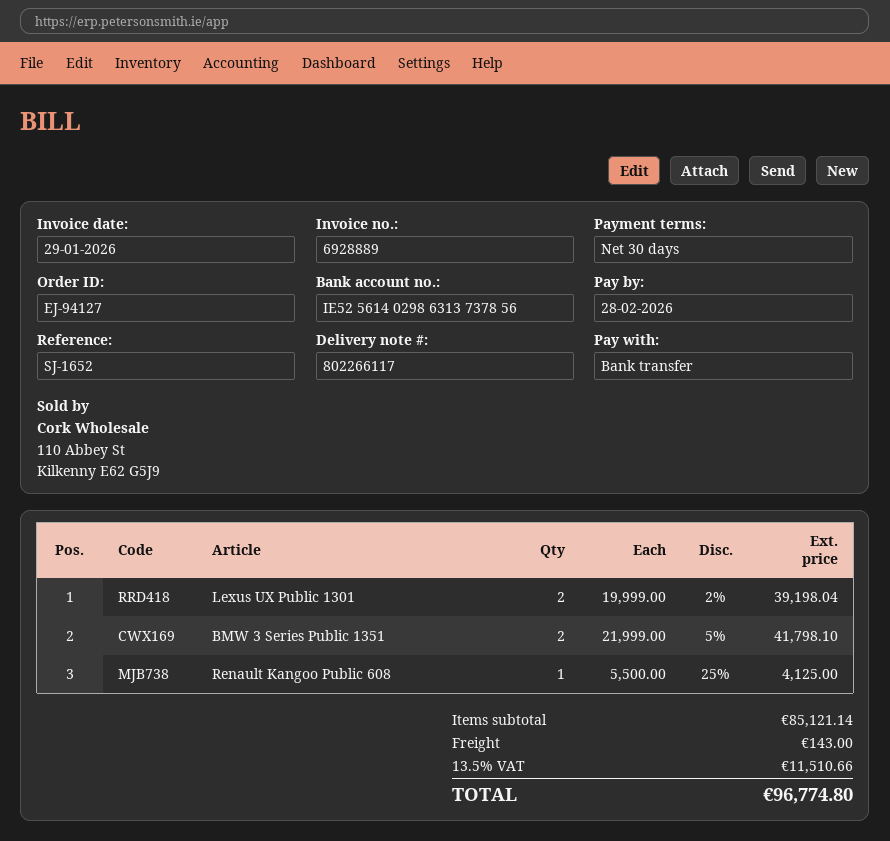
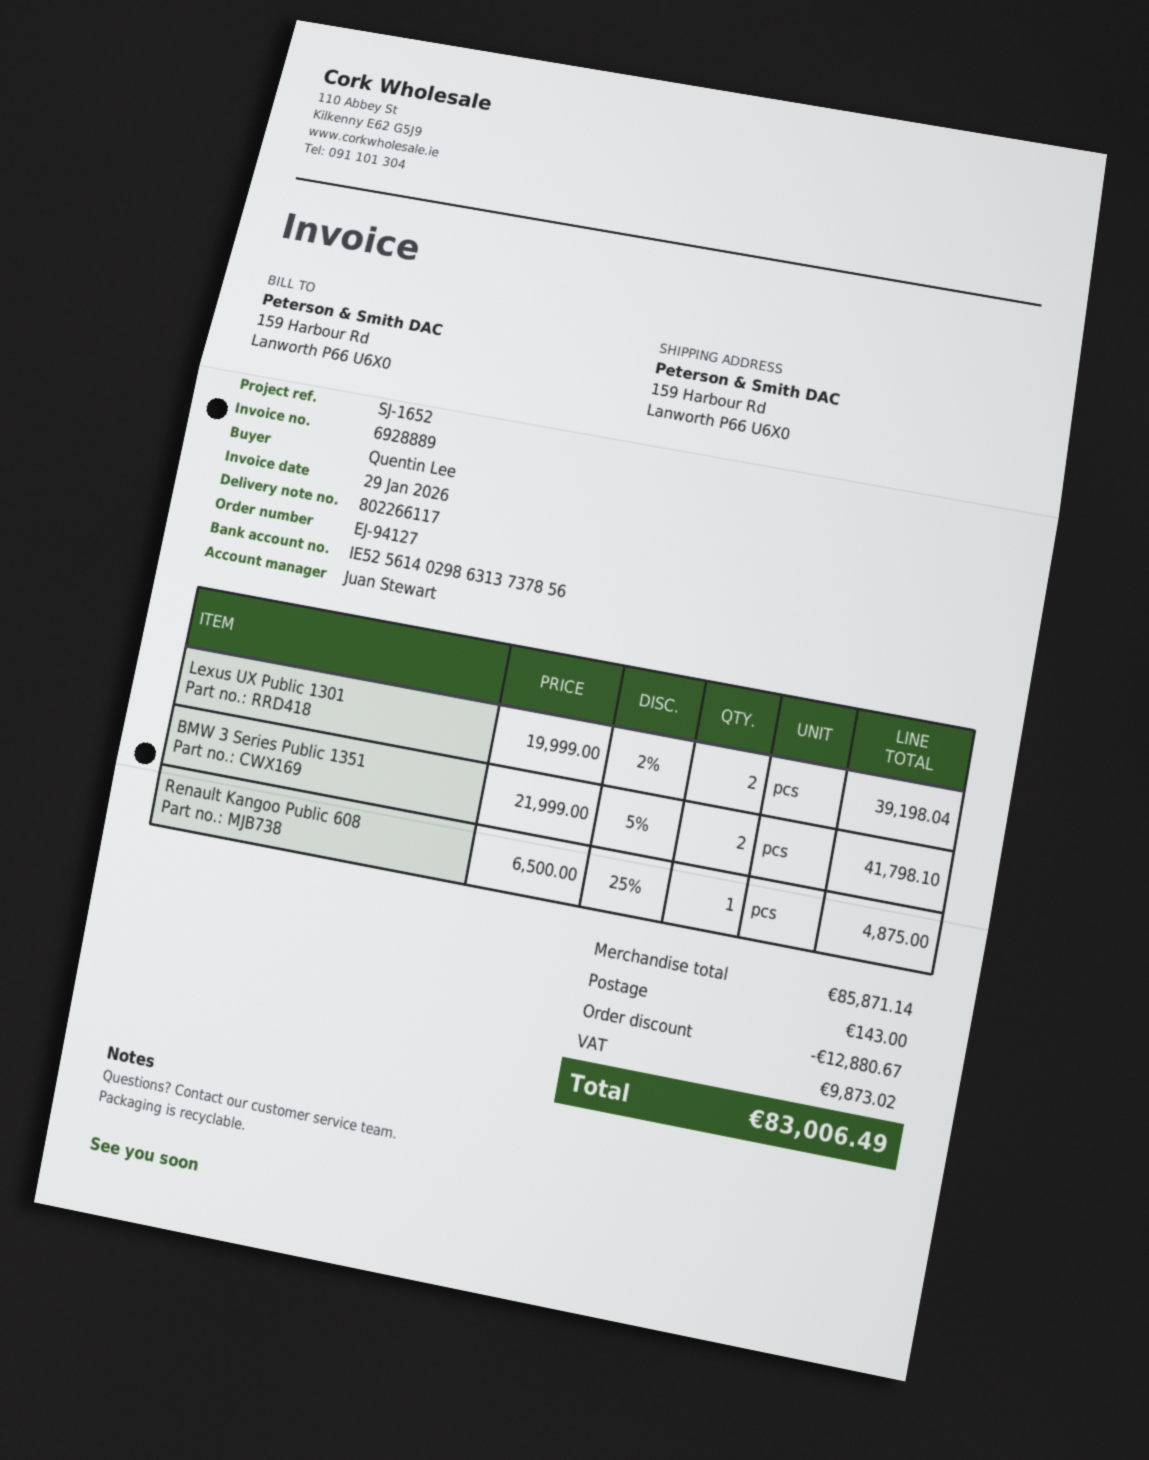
Renault Kangoo Public 608: 1 x 5500.00 - 25% = 4125.00 -> 1 x 6500.00 - 25% = 4875.00
subtotal: 85121.14 -> 85871.14
discount: none -> 12880.67
tax: 11510.66 -> 9873.02
total: 96774.80 -> 83006.49

